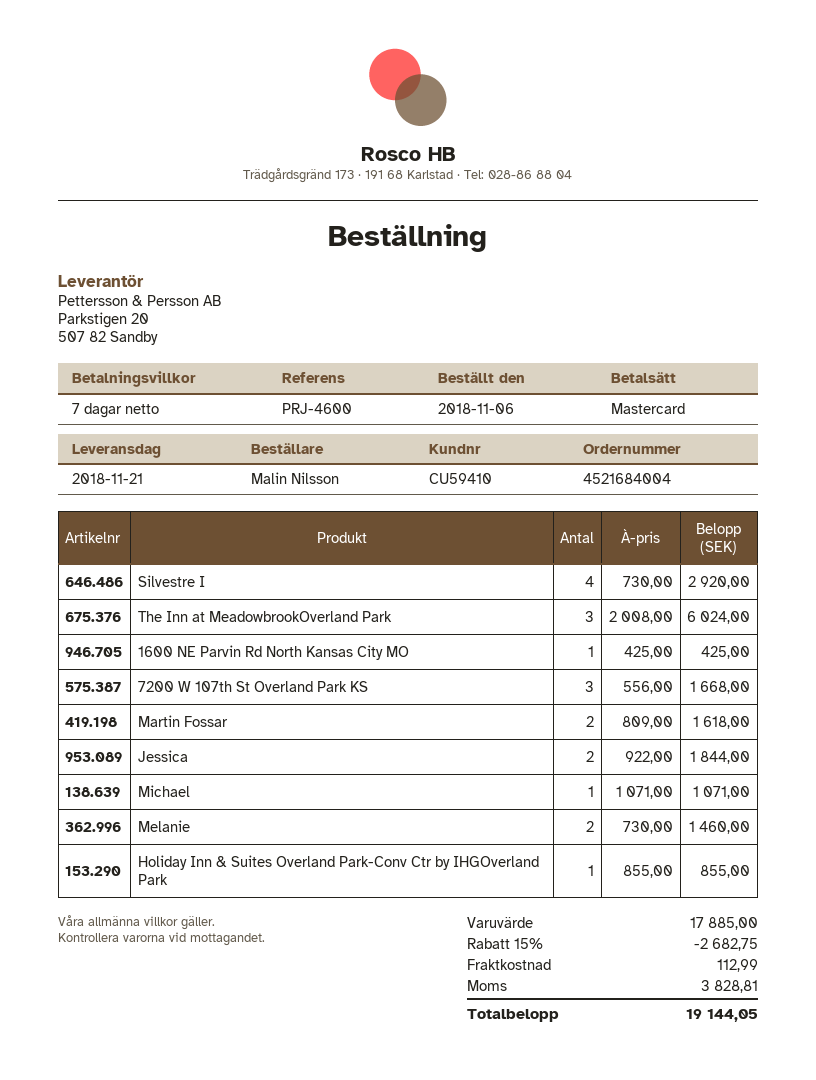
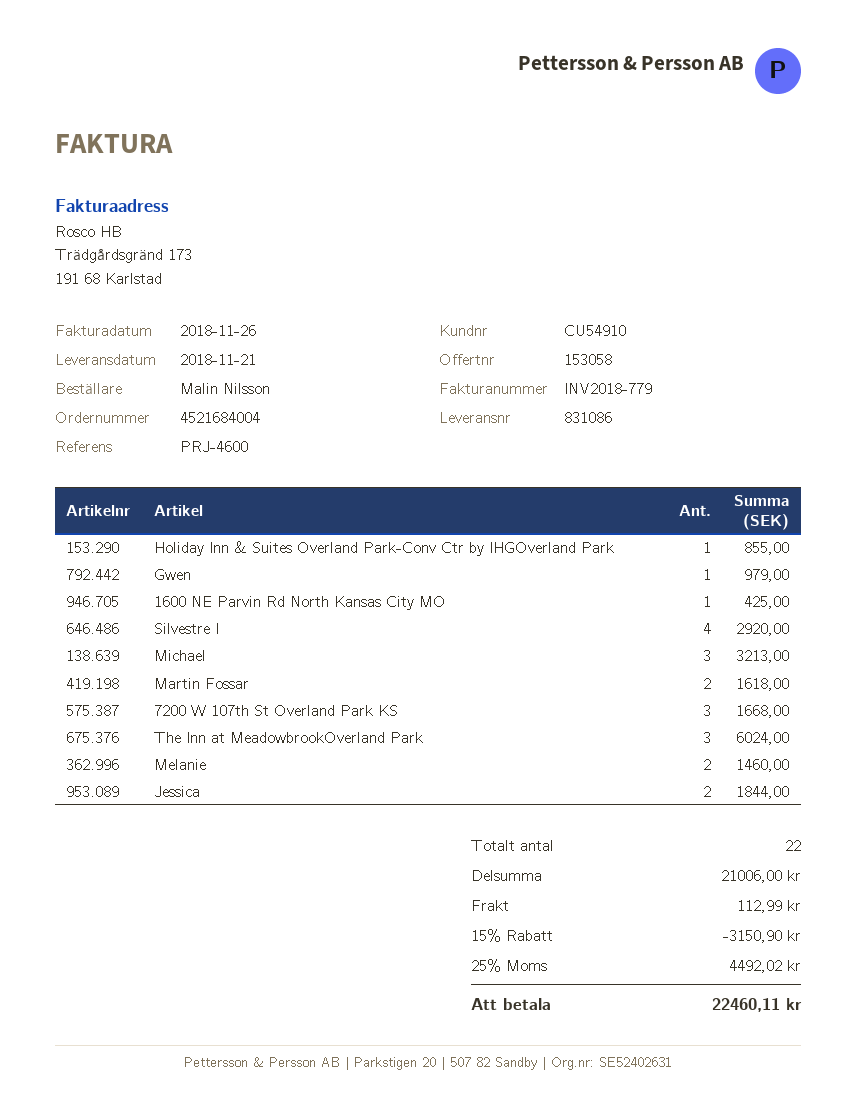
customer number: CU59410 -> CU54910
Michael: 1 for 1071.00 -> 3 for 3213.00
Gwen: none -> 1 for 979.00
subtotal: 17885.00 -> 21006.00
discount: 15% = 2682.75 -> 15% = 3150.90
tax: 3828.81 -> 4492.02
total: 19144.05 -> 22460.11

